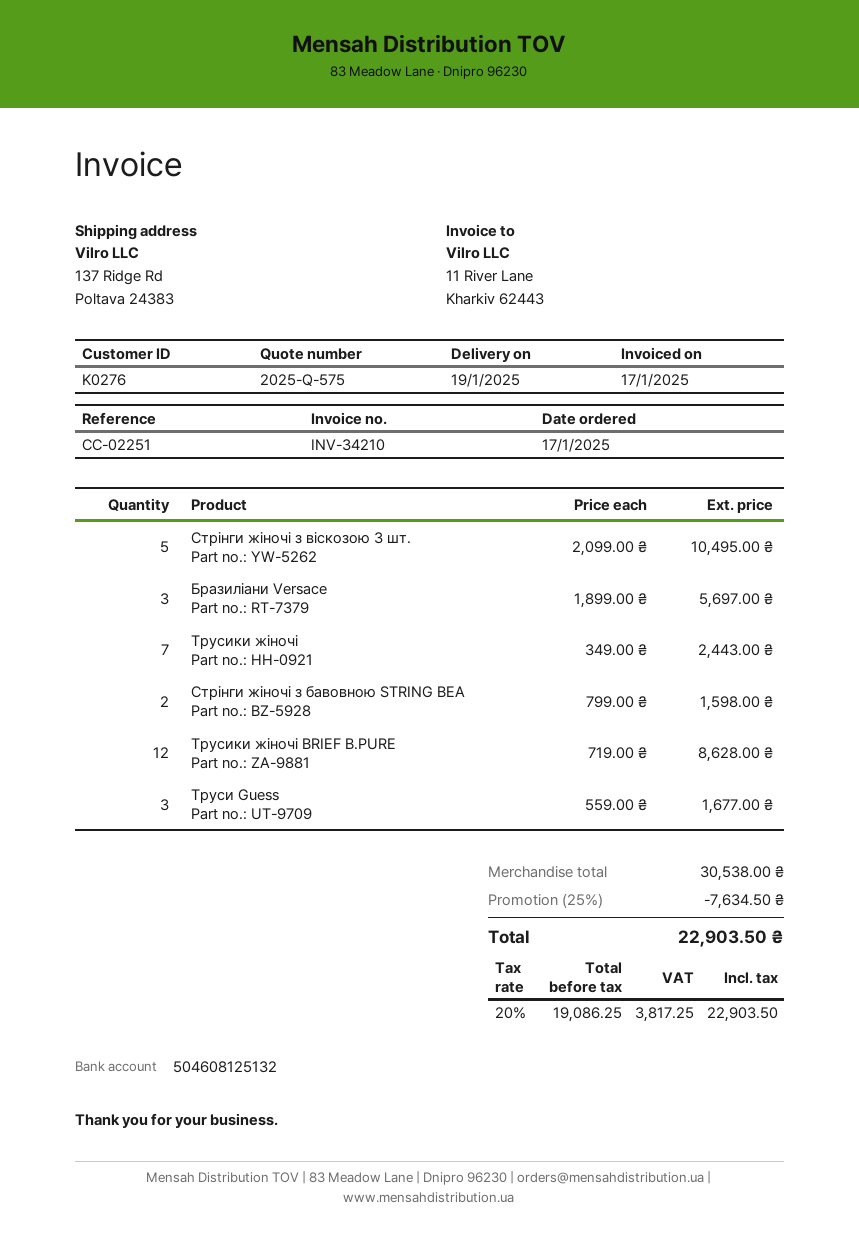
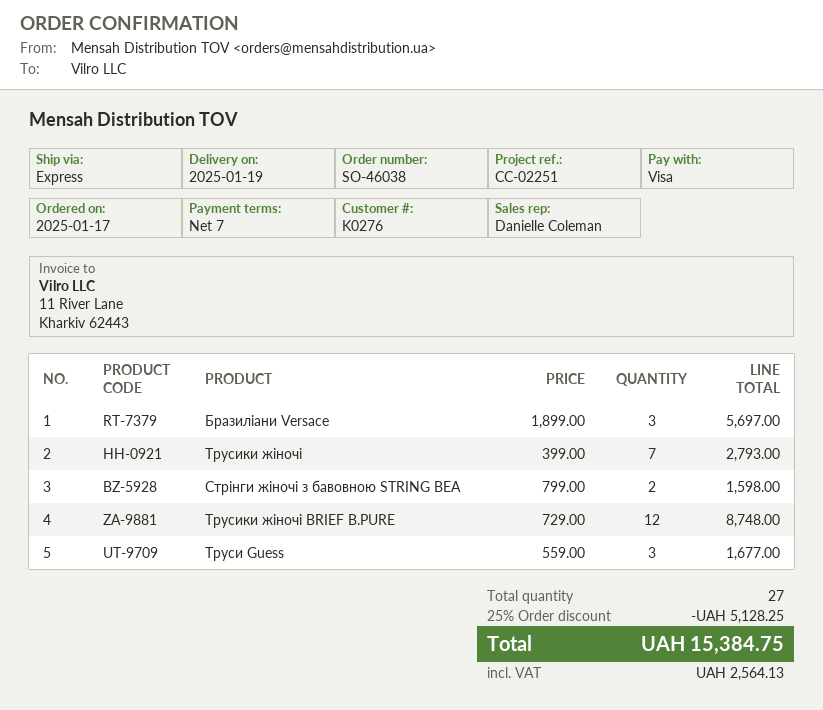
Стрінги жіночі з віскозою 3 шт.: 5 x 2099.00 = 10495.00 -> none
Трусики жіночі: 7 x 349.00 = 2443.00 -> 7 x 399.00 = 2793.00
Трусики жіночі BRIEF B.PURE: 12 x 719.00 = 8628.00 -> 12 x 729.00 = 8748.00
discount: 25% = 7634.50 -> 25% = 5128.25
tax: 3817.25 -> 2564.13
total: 22903.50 -> 15384.75

